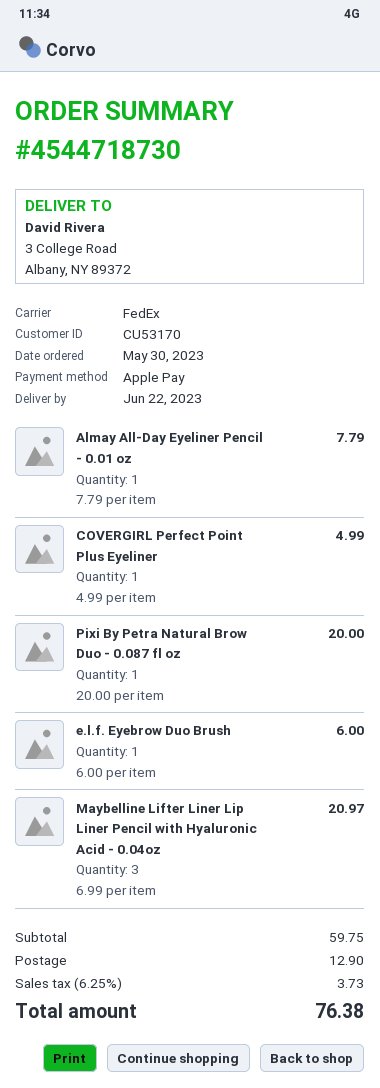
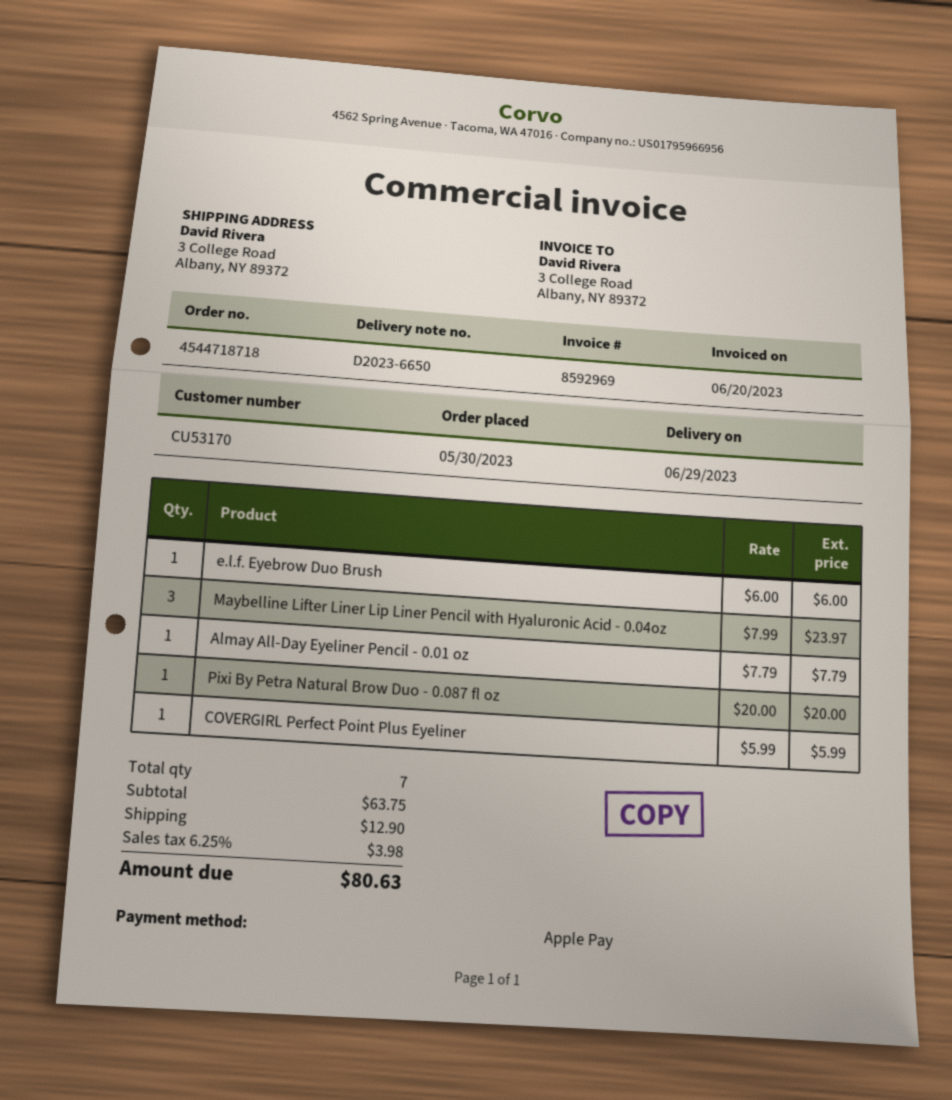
order number: 4544718730 -> 4544718718
delivery date: 2023-06-22 -> 2023-06-29
COVERGIRL Perfect Point Plus Eyeliner: 1 x 4.99 = 4.99 -> 1 x 5.99 = 5.99
Maybelline Lifter Liner Lip Liner Pencil with Hyaluronic Acid - 0.04oz: 3 x 6.99 = 20.97 -> 3 x 7.99 = 23.97
subtotal: 59.75 -> 63.75
tax: 6.25% = 3.73 -> 6.25% = 3.98
total: 76.38 -> 80.63

